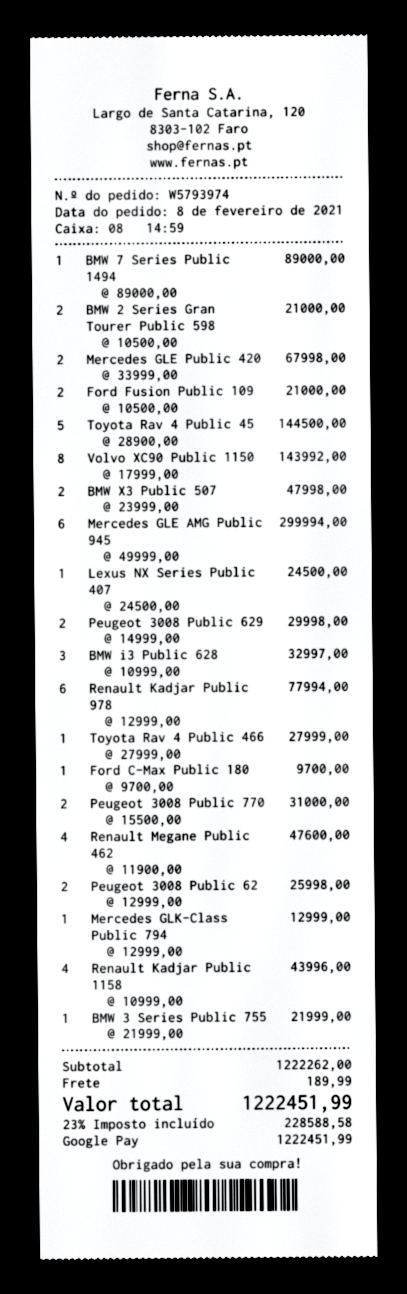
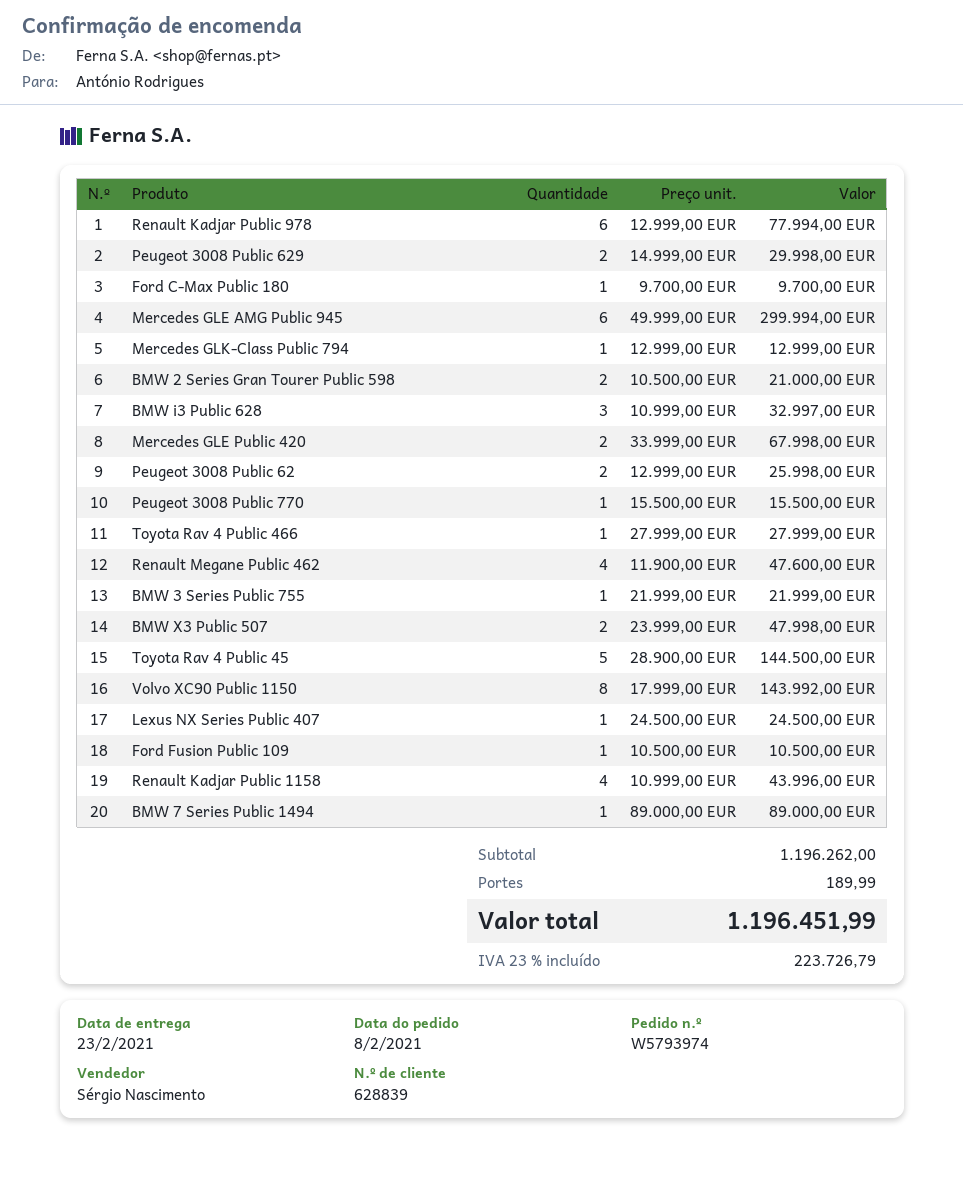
Ford Fusion Public 109: 2 x 10500.00 = 21000.00 -> 1 x 10500.00 = 10500.00
Peugeot 3008 Public 770: 2 x 15500.00 = 31000.00 -> 1 x 15500.00 = 15500.00
subtotal: 1222262.00 -> 1196262.00
tax: 23% = 228588.58 -> 23% = 223726.79
total: 1222451.99 -> 1196451.99

